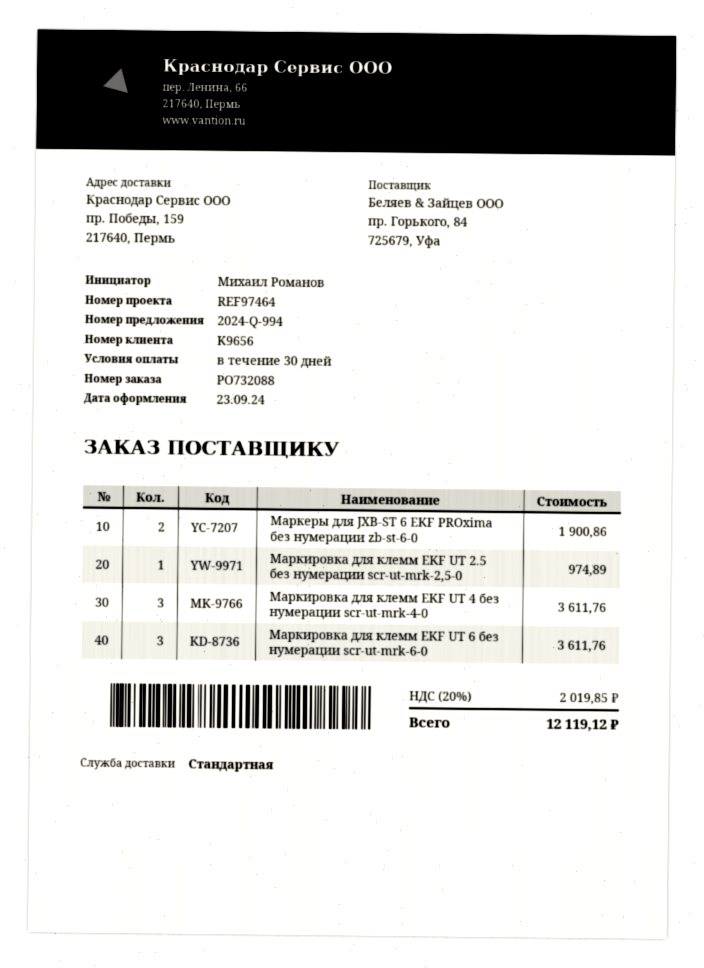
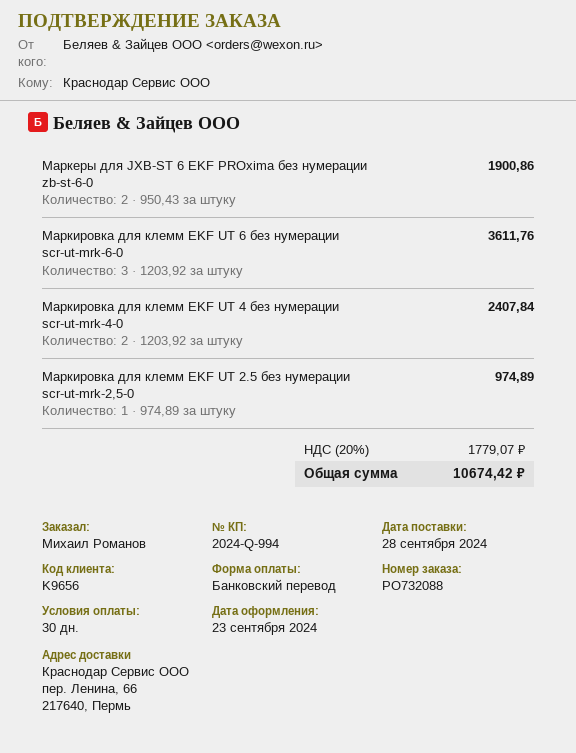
ship to: пр. Победы, 159, 217640, Пермь -> пер. Ленина, 66, 217640, Пермь
Маркировка для клемм EKF UT 4 без нумерации scr-ut-mrk-4-0: 3 for 3611.76 -> 2 for 2407.84
tax: 20% = 2019.85 -> 20% = 1779.07
total: 12119.12 -> 10674.42

